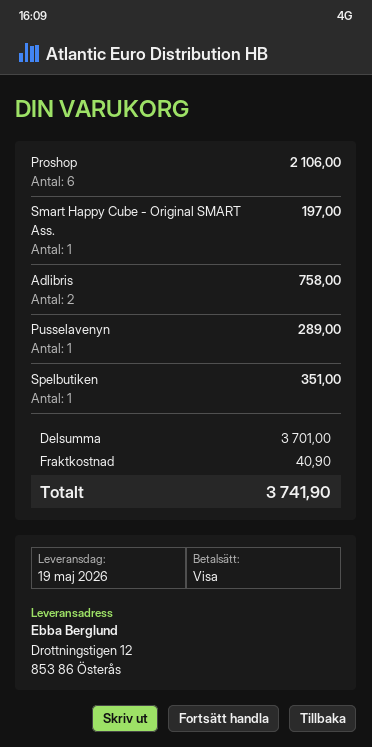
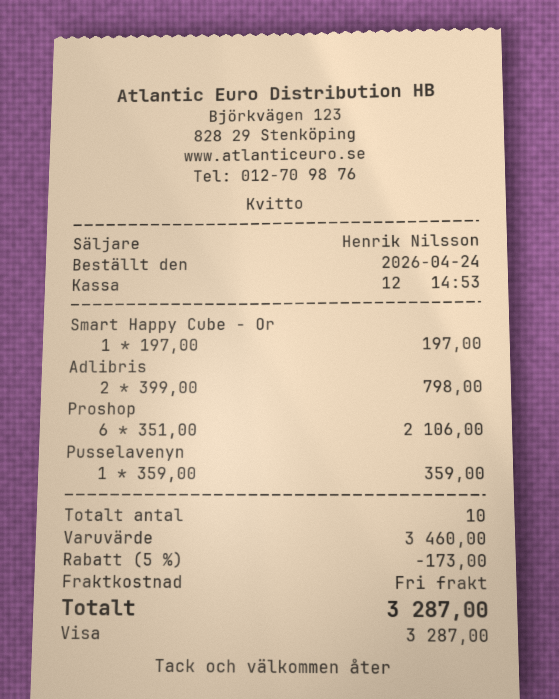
Adlibris: 2 for 758.00 -> 2 for 798.00
Pusselavenyn: 1 for 289.00 -> 1 for 359.00
Spelbutiken: 1 for 351.00 -> none
subtotal: 3701.00 -> 3460.00
discount: none -> 5% = 173.00
shipping: 40.90 -> 0.00
total: 3741.90 -> 3287.00

